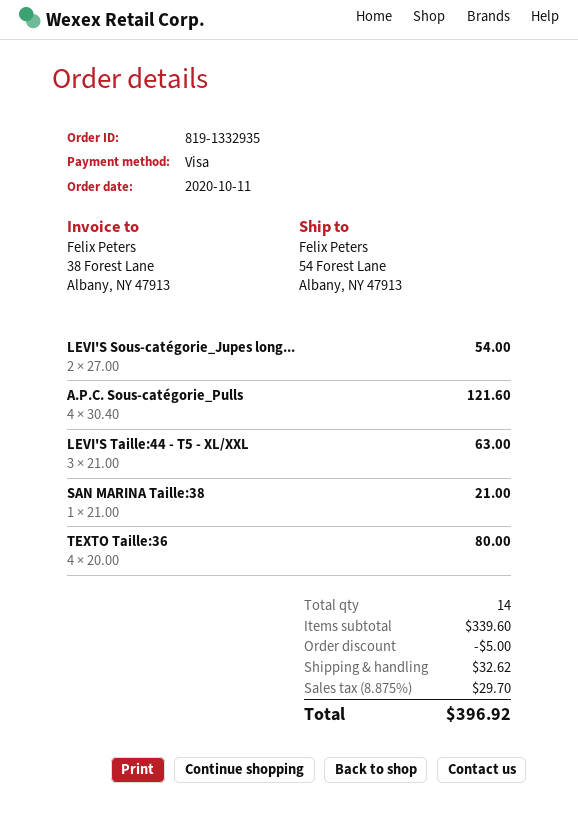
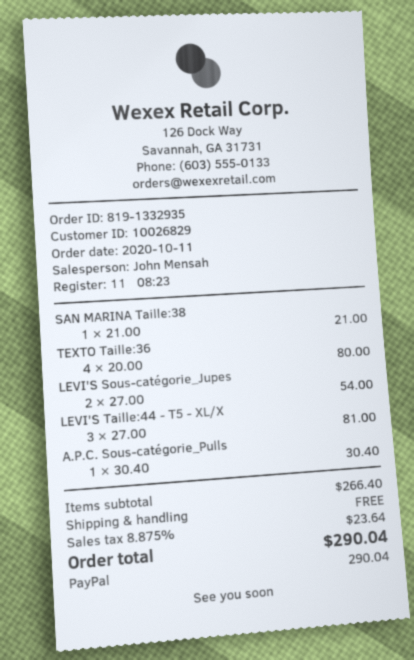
payment method: Visa -> PayPal
A.P.C. Sous-catégorie_Pulls: 4 x 30.40 = 121.60 -> 1 x 30.40 = 30.40
LEVI'S Taille:44 - T5 - XL/XXL: 3 x 21.00 = 63.00 -> 3 x 27.00 = 81.00
subtotal: 339.60 -> 266.40
discount: 5.00 -> none
shipping: 32.62 -> 0.00
tax: 8.875% = 29.70 -> 8.875% = 23.64
total: 396.92 -> 290.04

